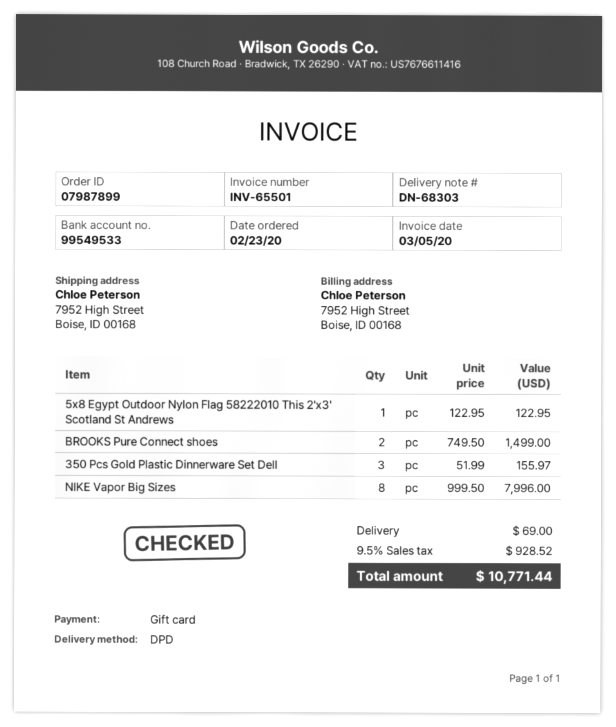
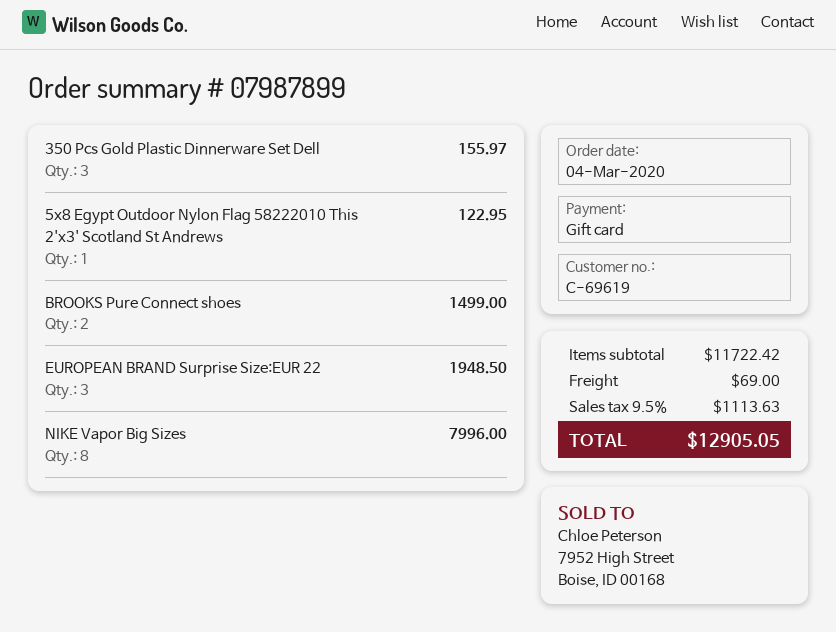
order date: 2020-02-23 -> 2020-03-04
EUROPEAN BRAND Surprise Size:EUR 22: none -> 3 for 1948.50
tax: 9.5% = 928.52 -> 9.5% = 1113.63
total: 10771.44 -> 12905.05

